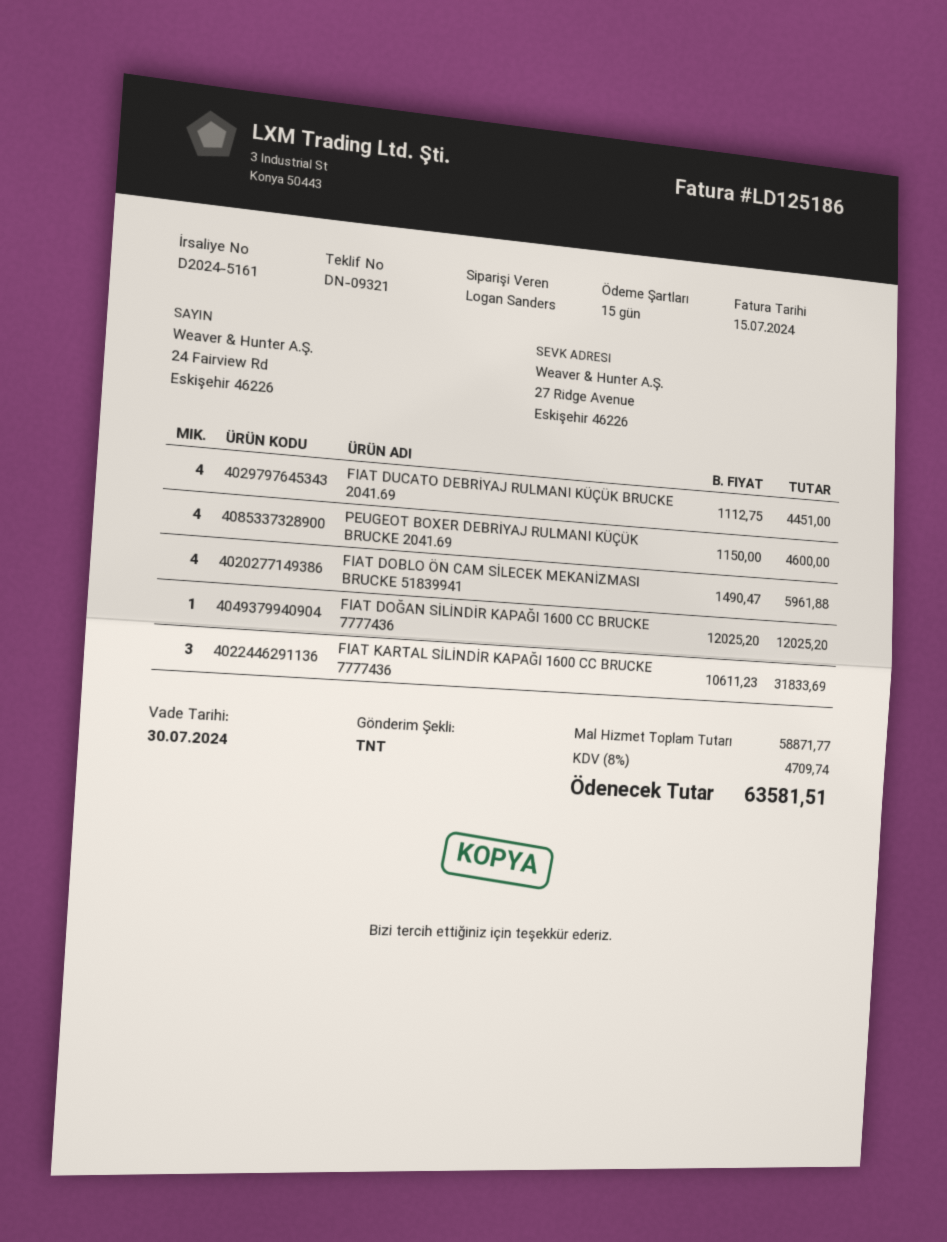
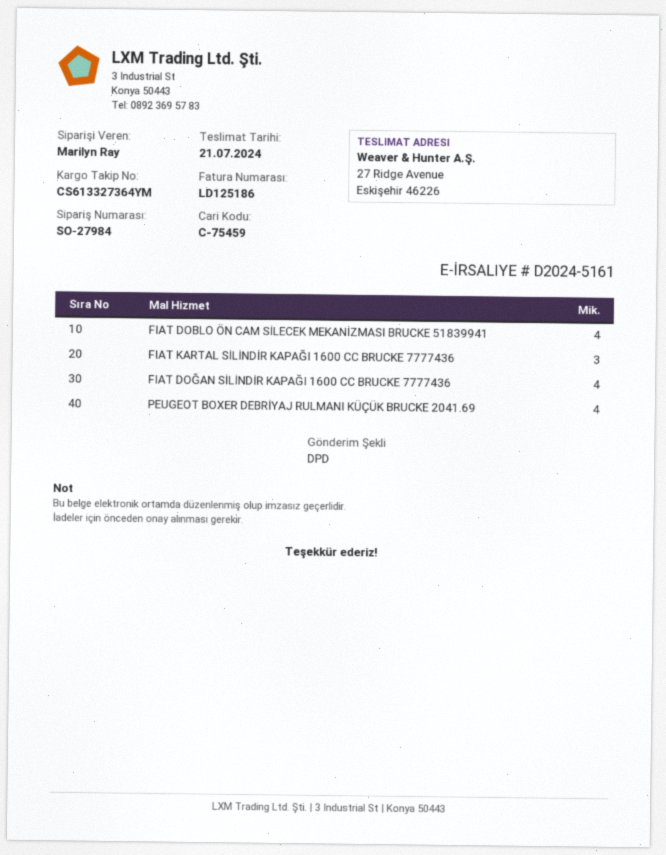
ordered by: Logan Sanders -> Marilyn Ray
shipping method: TNT -> DPD
FIAT DUCATO DEBRİYAJ RULMANI KÜÇÜK BRUCKE 2041.69: 4 -> none
FIAT DOĞAN SİLİNDİR KAPAĞI 1600 CC BRUCKE 7777436: 1 -> 4

